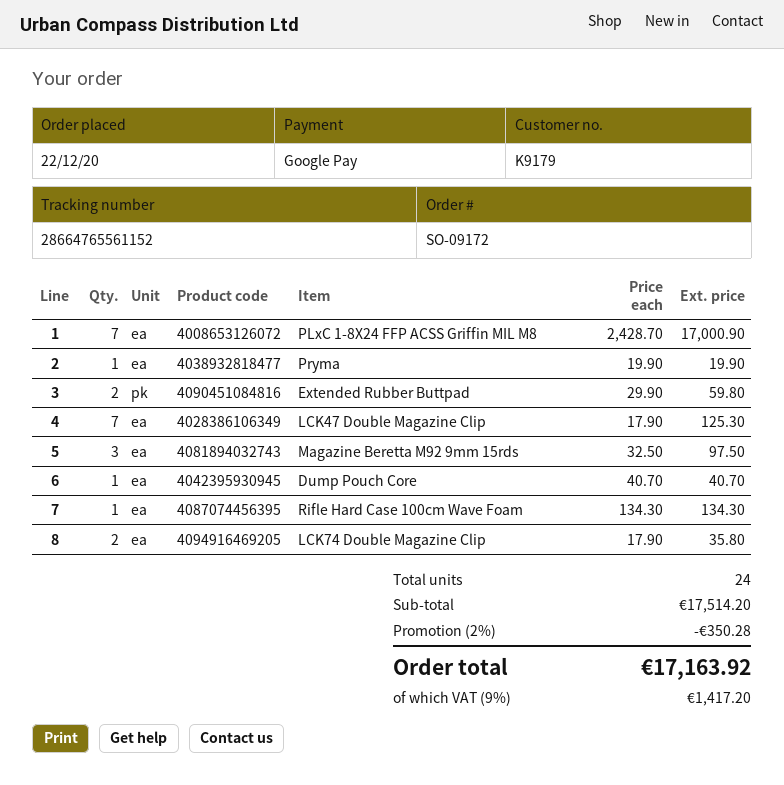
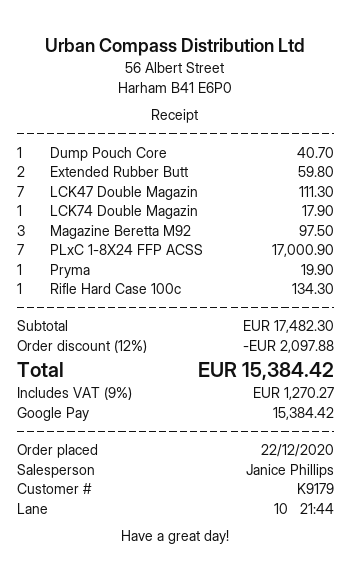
LCK47 Double Magazine Clip: 7 for 125.30 -> 7 for 111.30
LCK74 Double Magazine Clip: 2 for 35.80 -> 1 for 17.90
subtotal: 17514.20 -> 17482.30
discount: 2% = 350.28 -> 12% = 2097.88
tax: 9% = 1417.20 -> 9% = 1270.27
total: 17163.92 -> 15384.42

